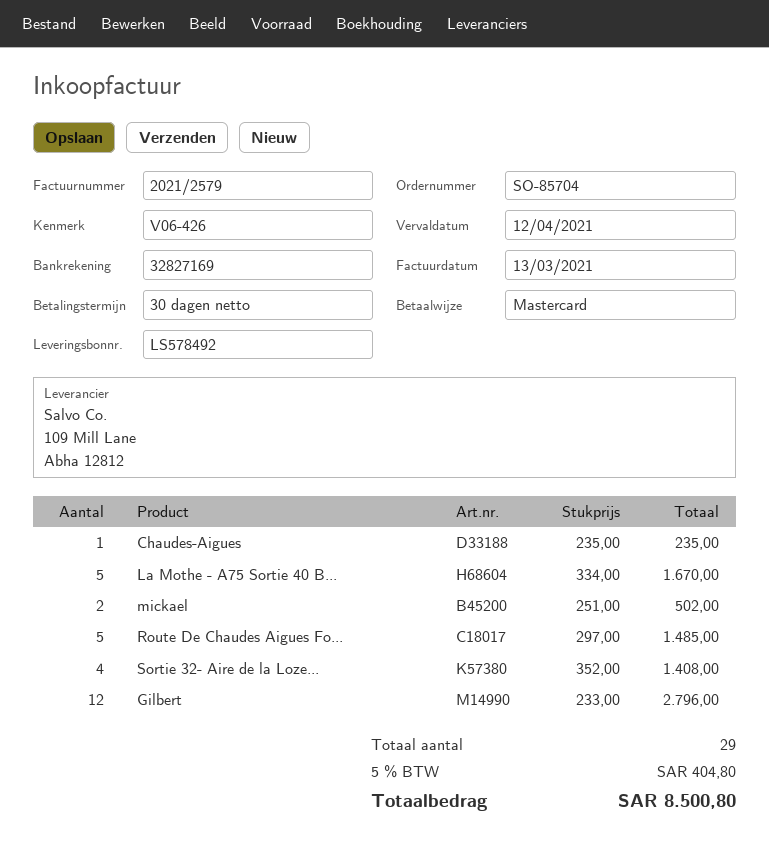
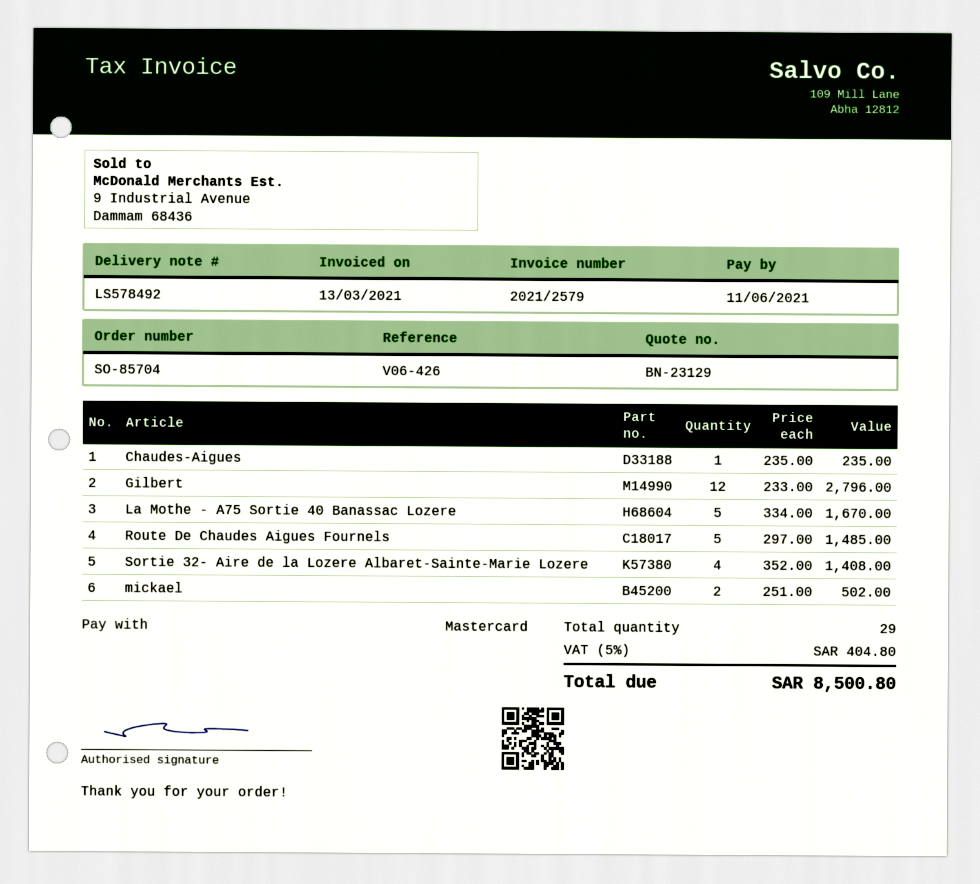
due date: 2021-04-12 -> 2021-06-11

